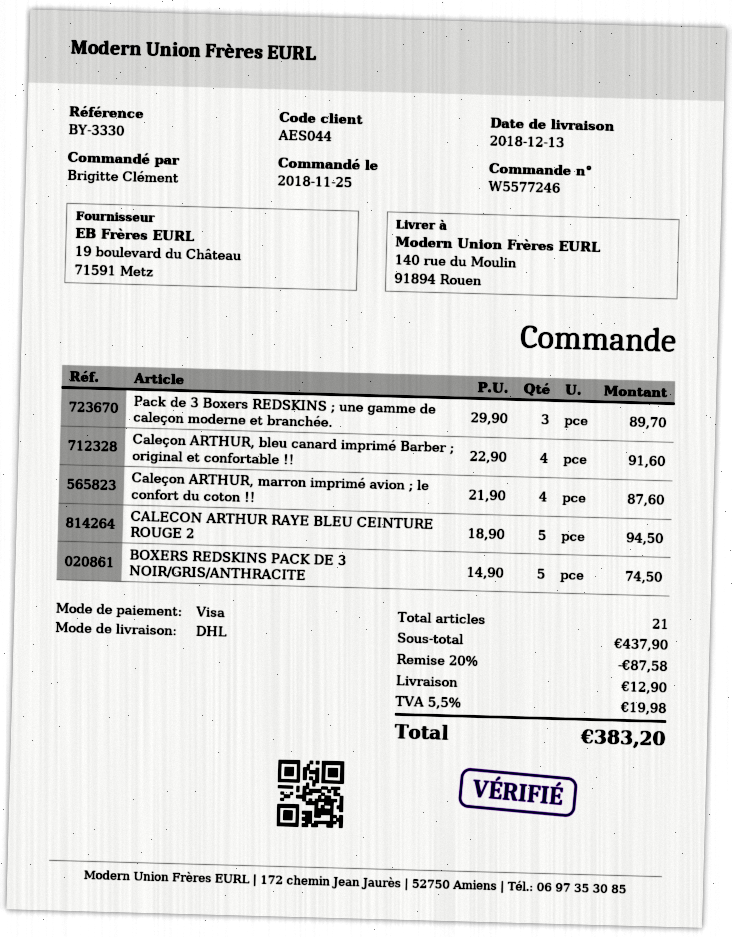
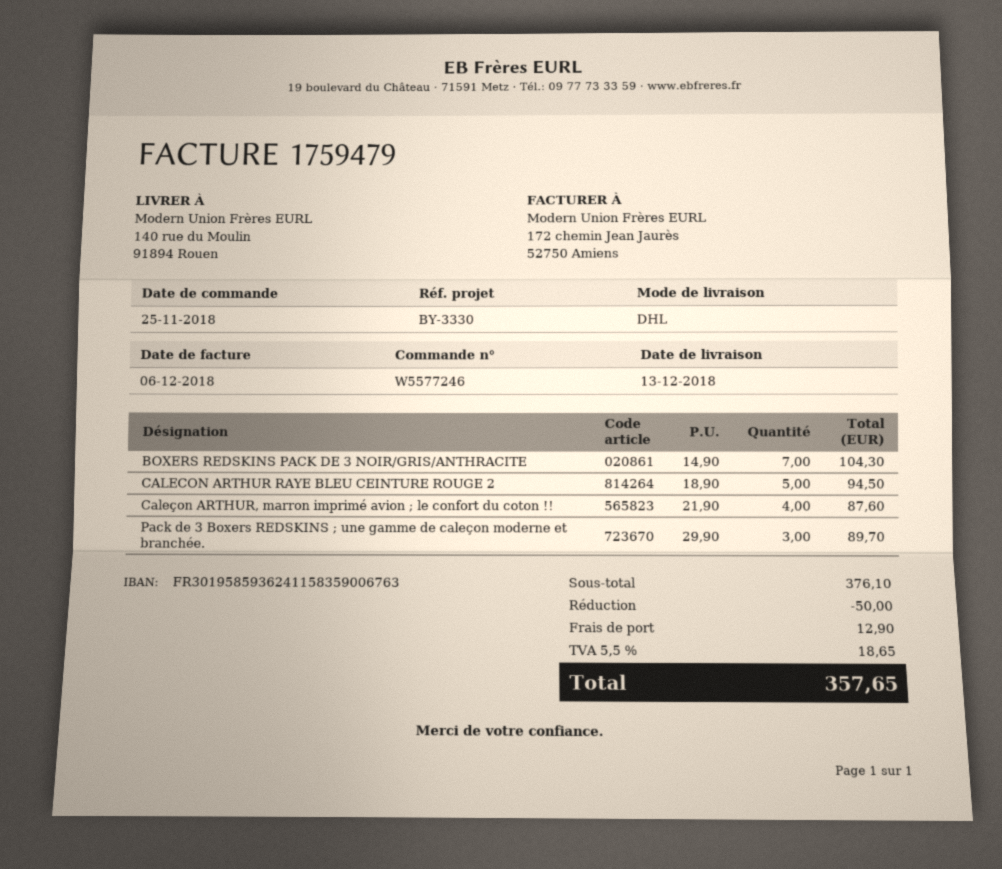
Caleçon ARTHUR, bleu canard imprimé Barber ; original et confortable !!: 4 x 22.90 = 91.60 -> none
BOXERS REDSKINS PACK DE 3 NOIR/GRIS/ANTHRACITE: 5 x 14.90 = 74.50 -> 7 x 14.90 = 104.30
subtotal: 437.90 -> 376.10
discount: 87.58 -> 50.00
tax: 5.5% = 19.98 -> 5.5% = 18.65
total: 383.20 -> 357.65

